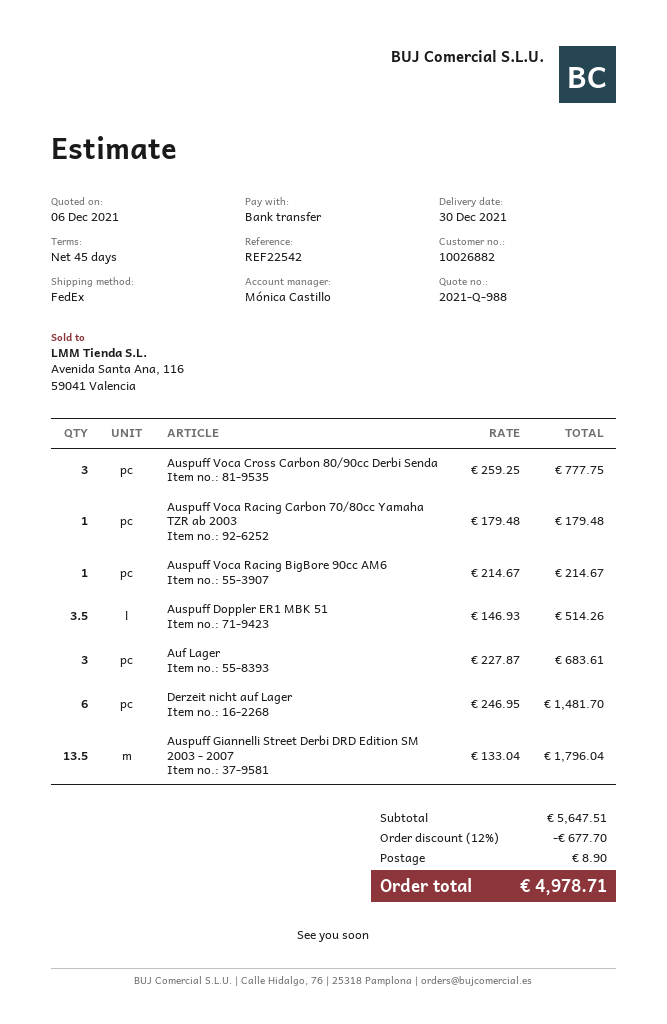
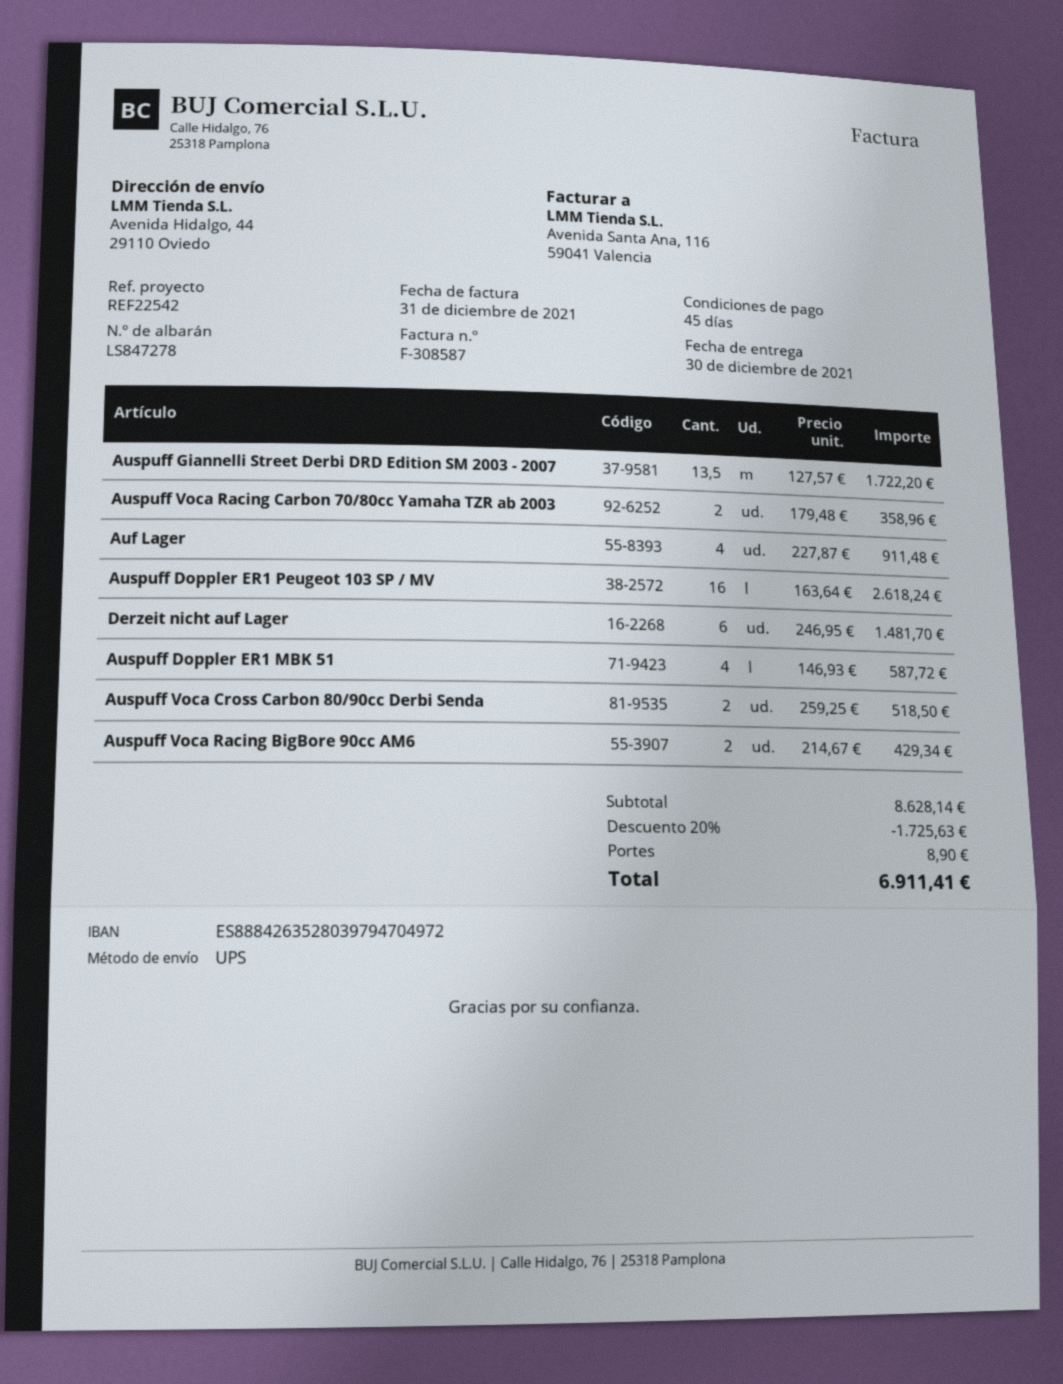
shipping method: FedEx -> UPS
Auspuff Voca Cross Carbon 80/90cc Derbi Senda: 3 x 259.25 = 777.75 -> 2 x 259.25 = 518.50
Auspuff Voca Racing Carbon 70/80cc Yamaha TZR ab 2003: 1 x 179.48 = 179.48 -> 2 x 179.48 = 358.96
Auspuff Voca Racing BigBore 90cc AM6: 1 x 214.67 = 214.67 -> 2 x 214.67 = 429.34
Auspuff Doppler ER1 MBK 51: 3.5 x 146.93 = 514.26 -> 4 x 146.93 = 587.72
Auf Lager: 3 x 227.87 = 683.61 -> 4 x 227.87 = 911.48
Auspuff Giannelli Street Derbi DRD Edition SM 2003 - 2007: 13.5 x 133.04 = 1796.04 -> 13.5 x 127.57 = 1722.20
Auspuff Doppler ER1 Peugeot 103 SP / MV: none -> 16 x 163.64 = 2618.24
subtotal: 5647.51 -> 8628.14
discount: 12% = 677.70 -> 20% = 1725.63
total: 4978.71 -> 6911.41

